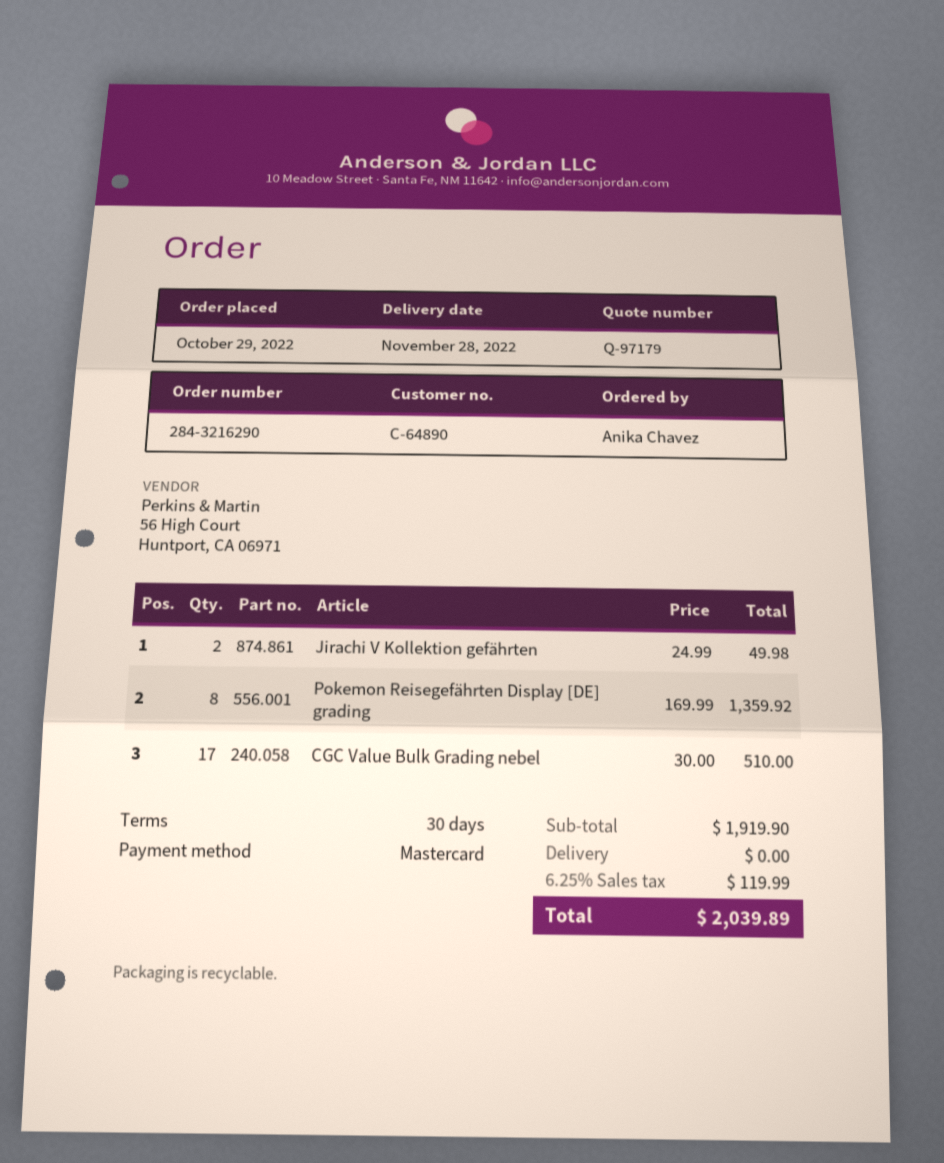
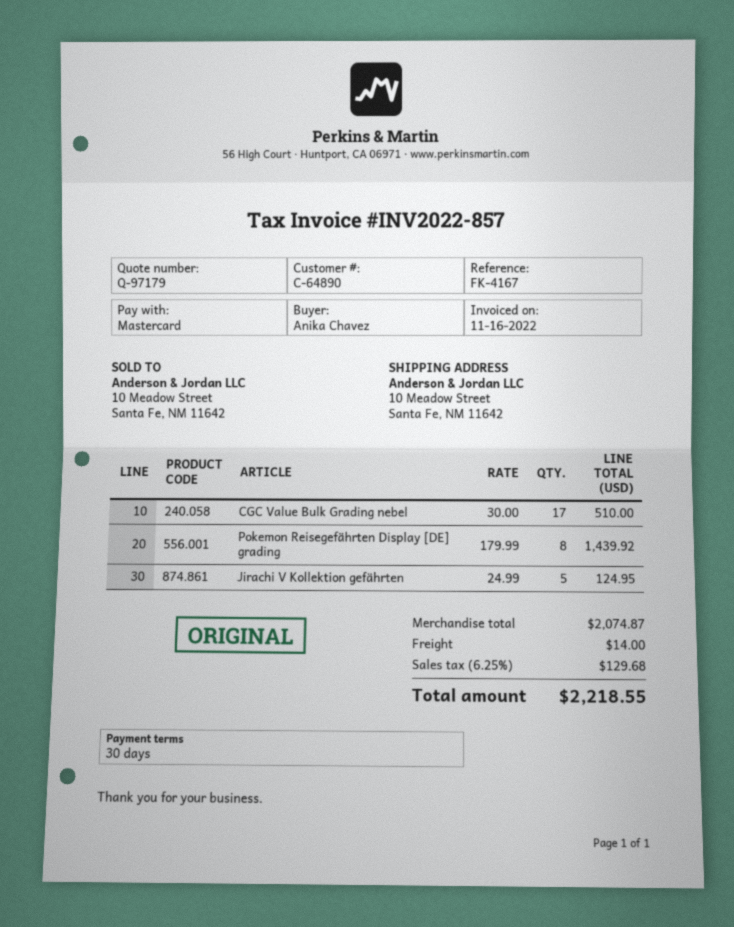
Jirachi V Kollektion gefährten: 2 x 24.99 = 49.98 -> 5 x 24.99 = 124.95
Pokemon Reisegefährten Display [DE] grading: 8 x 169.99 = 1359.92 -> 8 x 179.99 = 1439.92
subtotal: 1919.90 -> 2074.87
shipping: 0.00 -> 14.00
tax: 6.25% = 119.99 -> 6.25% = 129.68
total: 2039.89 -> 2218.55

